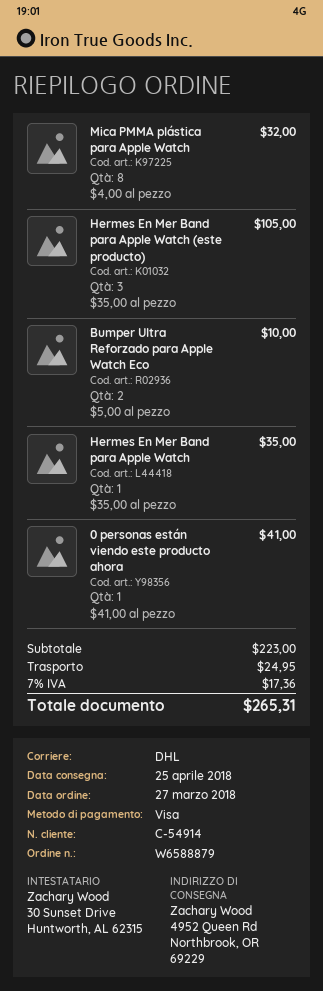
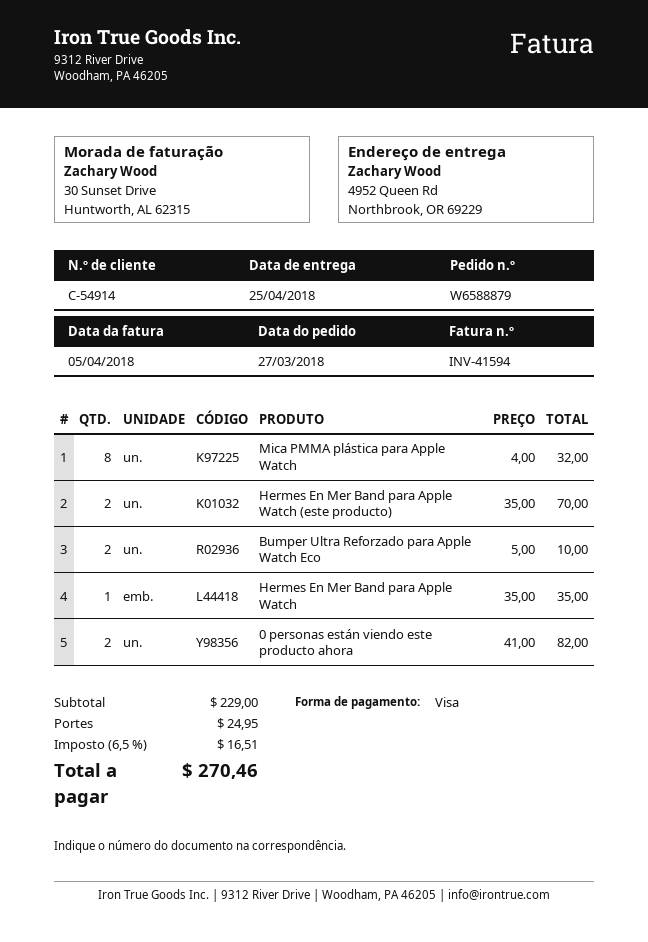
Hermes En Mer Band para Apple Watch (este producto): 3 x 35.00 = 105.00 -> 2 x 35.00 = 70.00
0 personas están viendo este producto ahora: 1 x 41.00 = 41.00 -> 2 x 41.00 = 82.00
subtotal: 223.00 -> 229.00
tax: 7% = 17.36 -> 6.5% = 16.51
total: 265.31 -> 270.46

